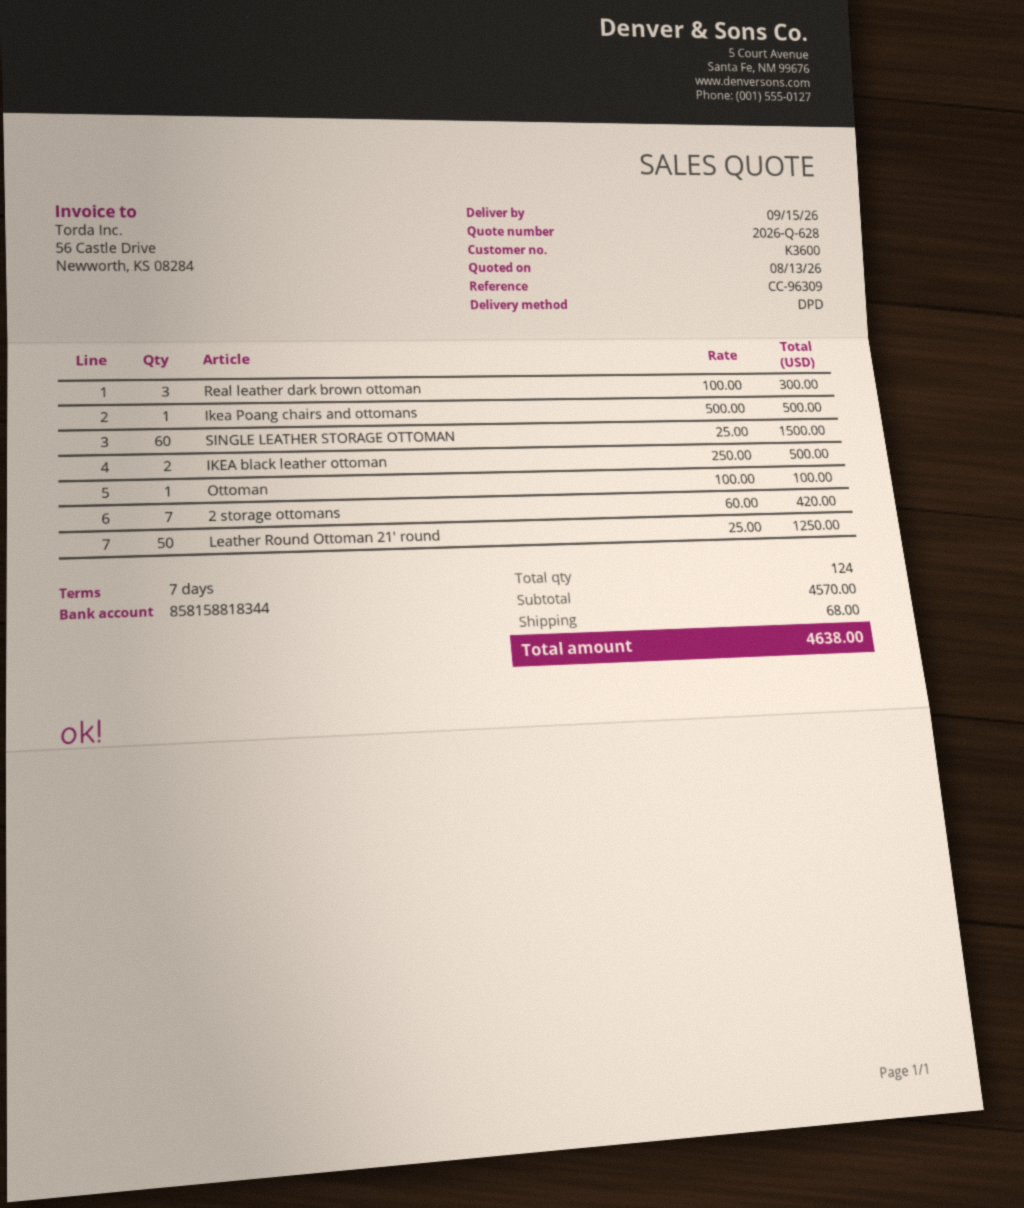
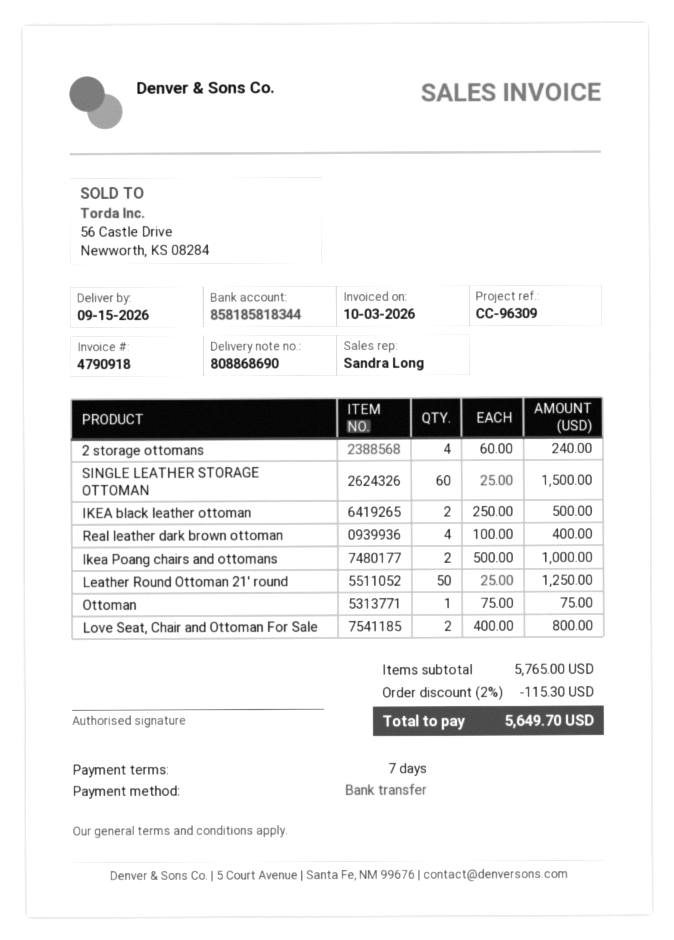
bank account: 858158818344 -> 858185818344
Real leather dark brown ottoman: 3 x 100.00 = 300.00 -> 4 x 100.00 = 400.00
Ikea Poang chairs and ottomans: 1 x 500.00 = 500.00 -> 2 x 500.00 = 1000.00
Ottoman: 1 x 100.00 = 100.00 -> 1 x 75.00 = 75.00
2 storage ottomans: 7 x 60.00 = 420.00 -> 4 x 60.00 = 240.00
Love Seat, Chair and Ottoman For Sale: none -> 2 x 400.00 = 800.00
subtotal: 4570.00 -> 5765.00
discount: none -> 2% = 115.30
shipping: 68.00 -> none
total: 4638.00 -> 5649.70

